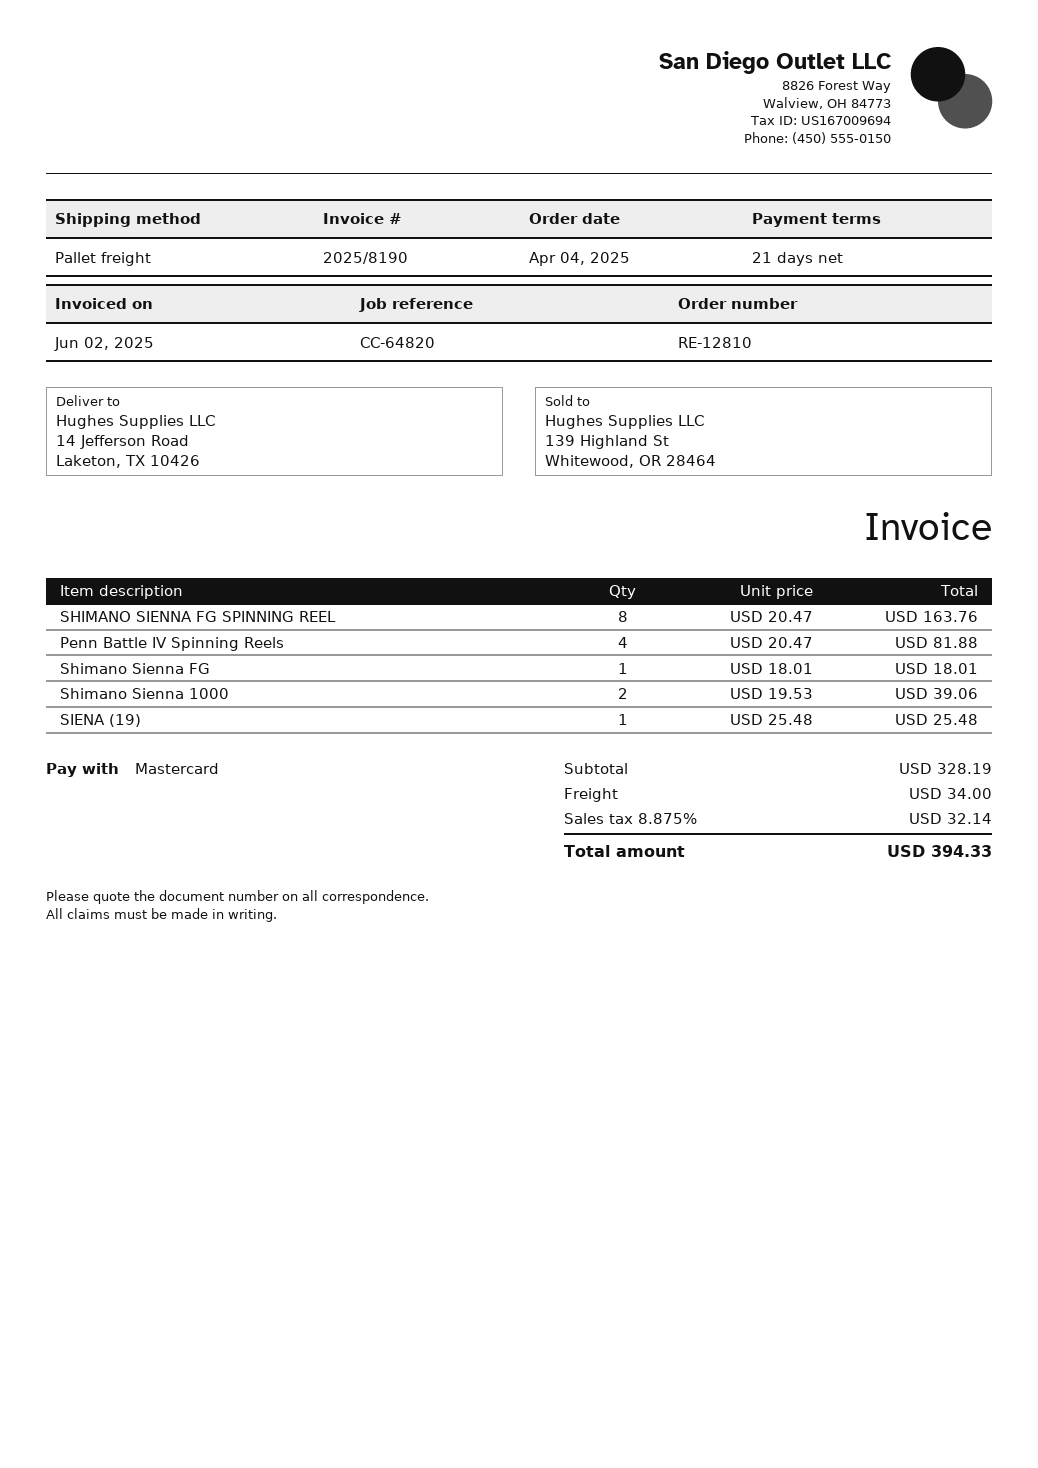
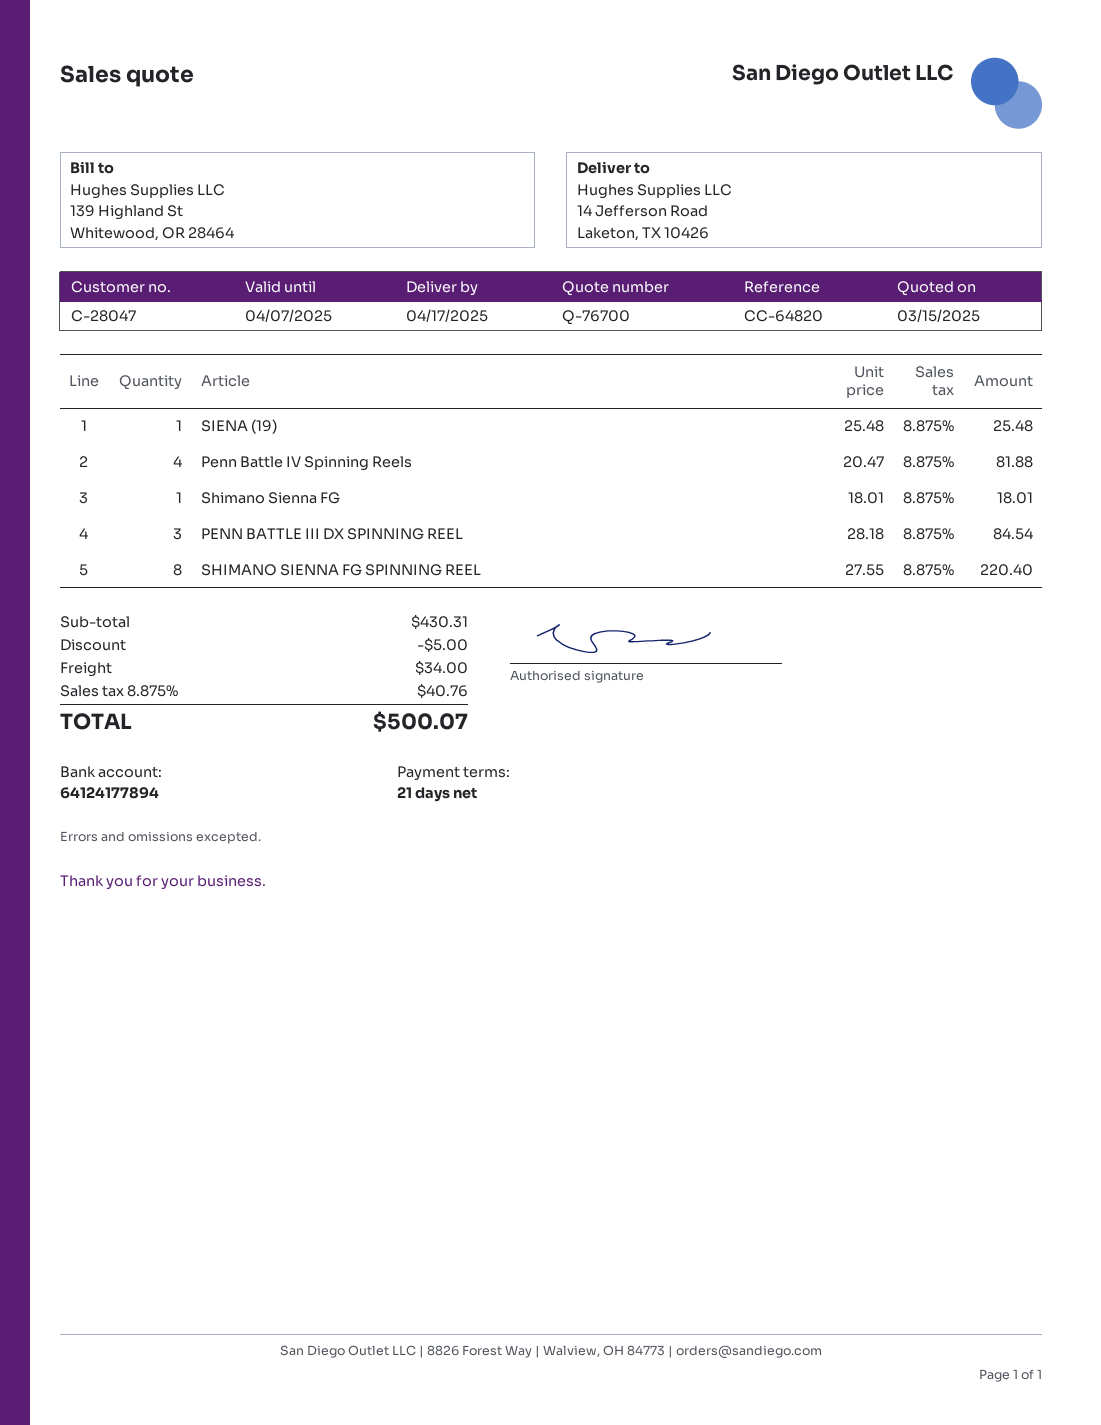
SHIMANO SIENNA FG SPINNING REEL: 8 x 20.47 = 163.76 -> 8 x 27.55 = 220.40
Shimano Sienna 1000: 2 x 19.53 = 39.06 -> none
PENN BATTLE III DX SPINNING REEL: none -> 3 x 28.18 = 84.54
subtotal: 328.19 -> 430.31
discount: none -> 5.00
tax: 8.875% = 32.14 -> 8.875% = 40.76
total: 394.33 -> 500.07

